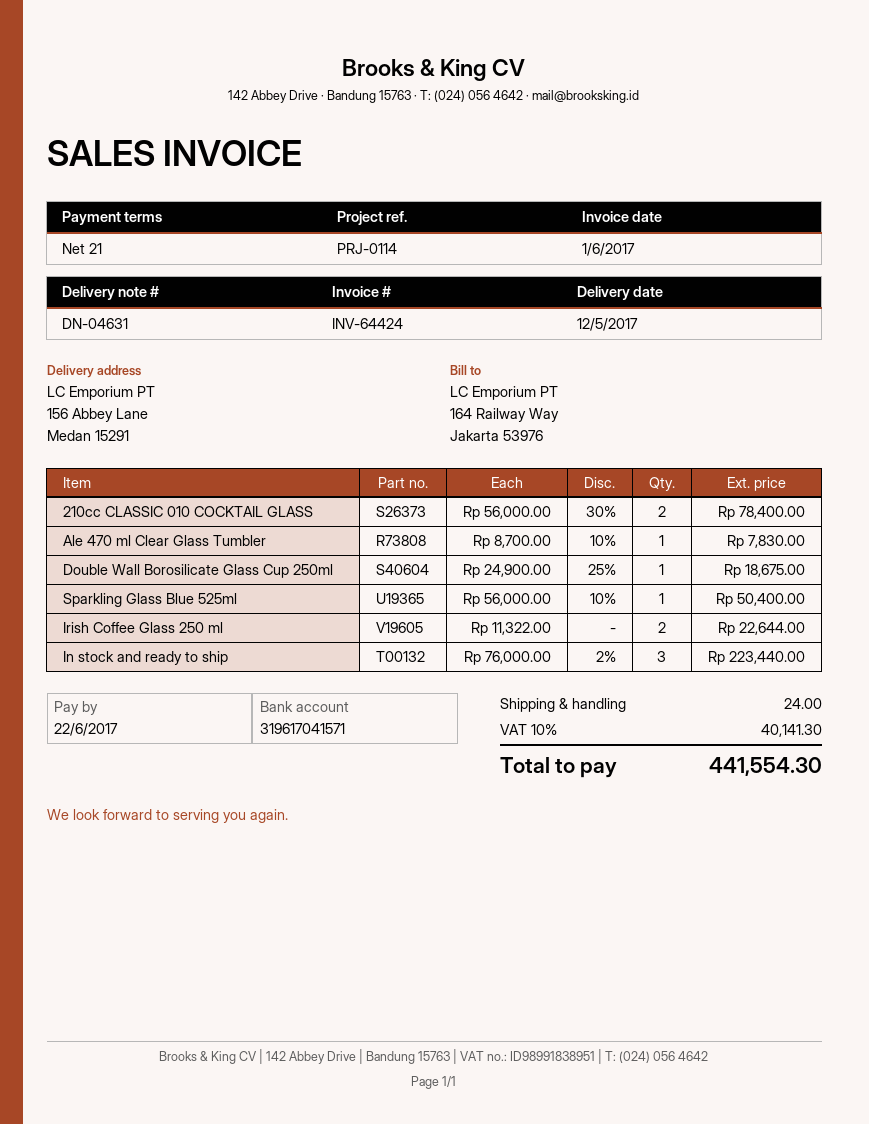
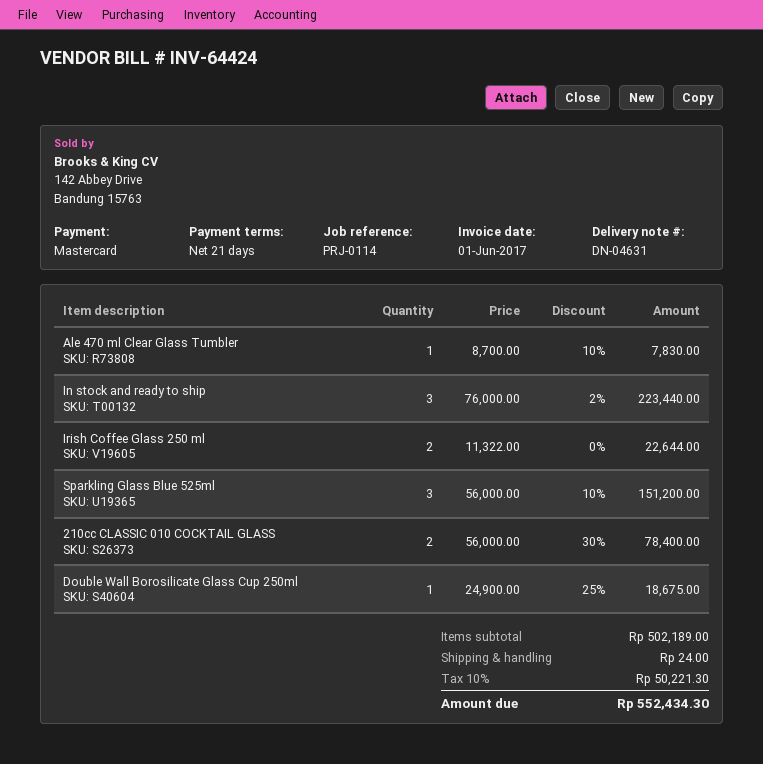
Sparkling Glass Blue 525ml: 1 x 56000.00 - 10% = 50400.00 -> 3 x 56000.00 - 10% = 151200.00
tax: 10% = 40141.30 -> 10% = 50221.30
total: 441554.30 -> 552434.30

